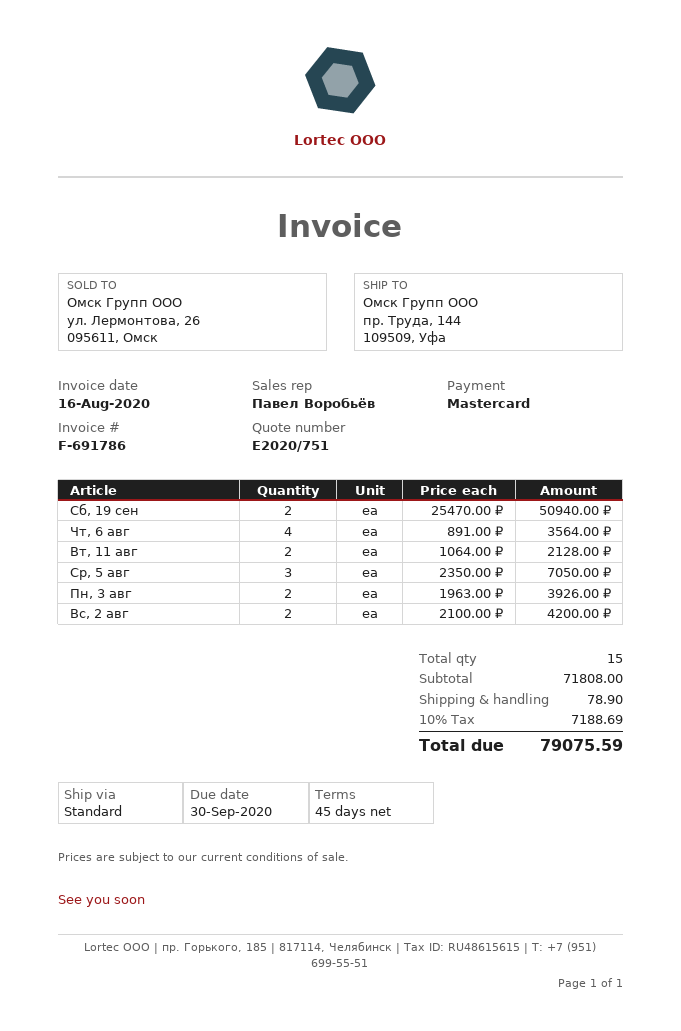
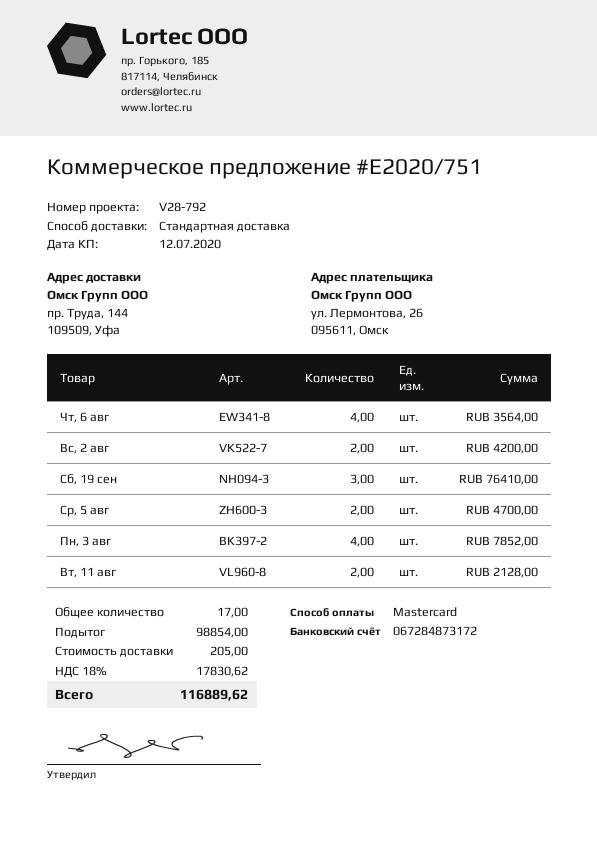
Сб, 19 сен: 2 for 50940.00 -> 3 for 76410.00
Ср, 5 авг: 3 for 7050.00 -> 2 for 4700.00
Пн, 3 авг: 2 for 3926.00 -> 4 for 7852.00
total quantity: 15 -> 17
subtotal: 71808.00 -> 98854.00
shipping: 78.90 -> 205.00
tax: 10% = 7188.69 -> 18% = 17830.62
total: 79075.59 -> 116889.62

